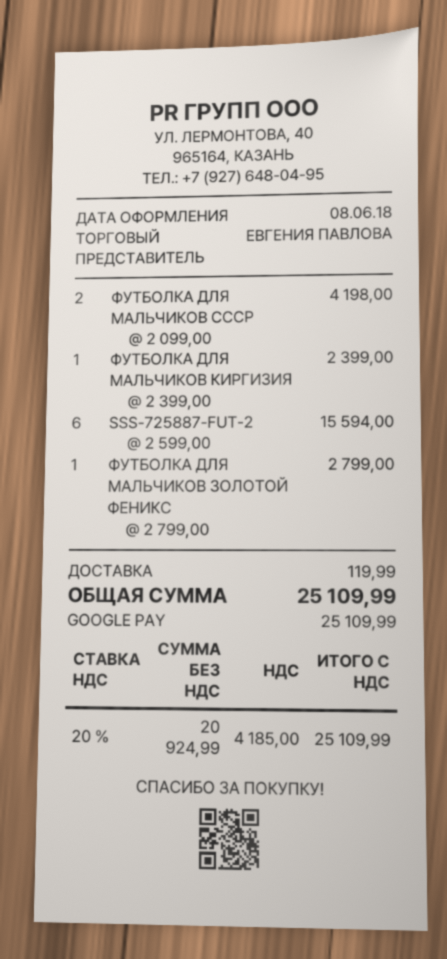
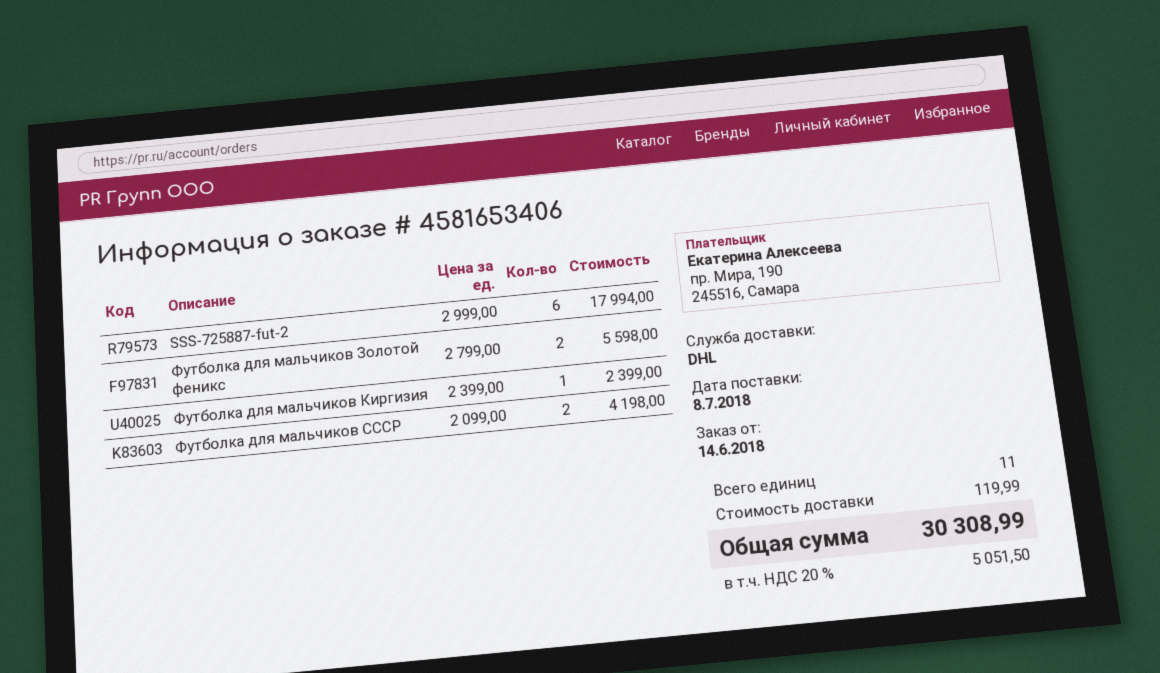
order date: 2018-06-08 -> 2018-06-14
SSS-725887-FUT-2: 6 x 2599.00 = 15594.00 -> 6 x 2999.00 = 17994.00
ФУТБОЛКА ДЛЯ МАЛЬЧИКОВ ЗОЛОТОЙ ФЕНИКС: 1 x 2799.00 = 2799.00 -> 2 x 2799.00 = 5598.00
tax: 20% = 4185.00 -> 20% = 5051.50
total: 25109.99 -> 30308.99

